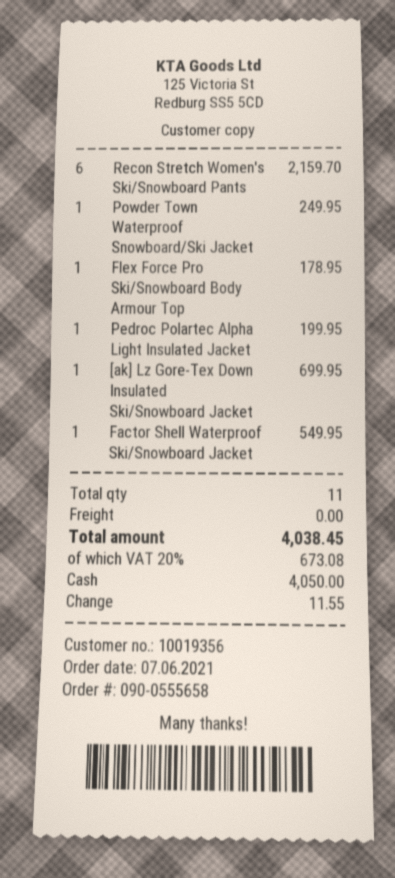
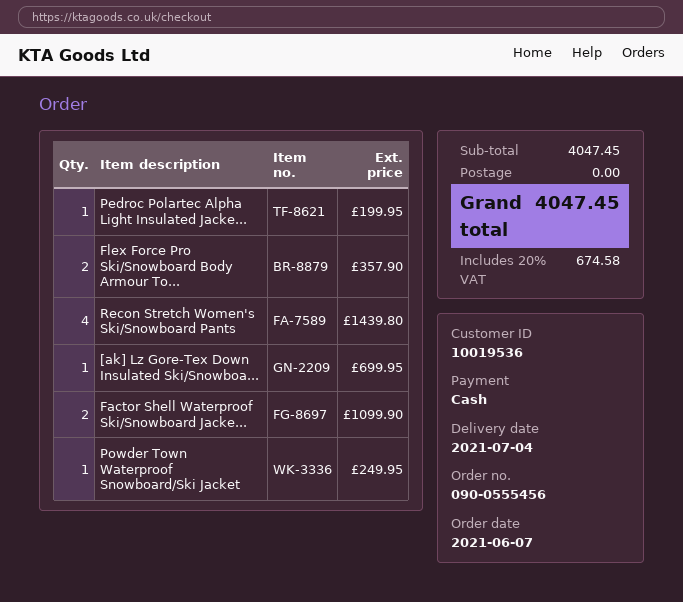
order number: 090-0555658 -> 090-0555456
customer number: 10019356 -> 10019536
Recon Stretch Women's Ski/Snowboard Pants: 6 for 2159.70 -> 4 for 1439.80
Flex Force Pro Ski/Snowboard Body Armour Top: 1 for 178.95 -> 2 for 357.90
Factor Shell Waterproof Ski/Snowboard Jacket: 1 for 549.95 -> 2 for 1099.90
tax: 20% = 673.08 -> 20% = 674.58
total: 4038.45 -> 4047.45

